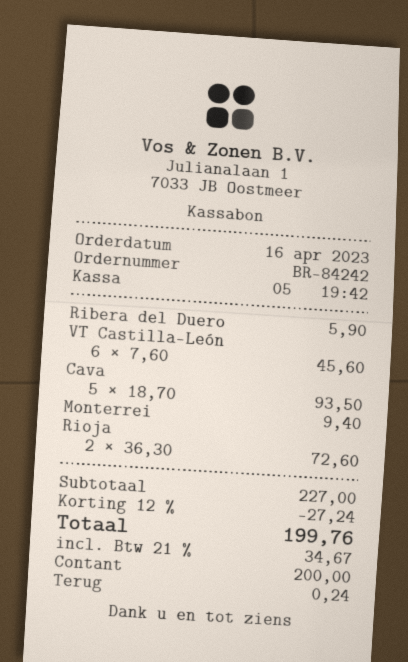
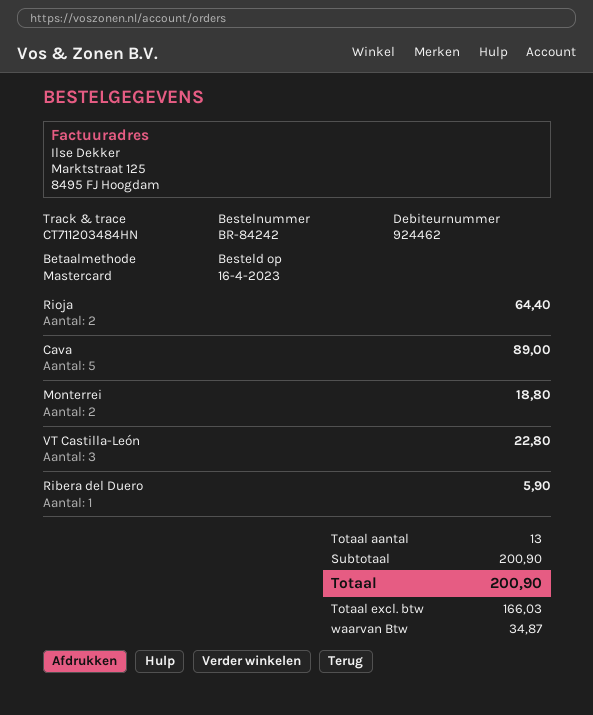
payment method: cash -> Mastercard
VT Castilla-León: 6 for 45.60 -> 3 for 22.80
Cava: 5 for 93.50 -> 5 for 89.00
Monterrei: 1 for 9.40 -> 2 for 18.80
Rioja: 2 for 72.60 -> 2 for 64.40
subtotal: 227.00 -> 200.90
discount: 12% = 27.24 -> none
tax: 34.67 -> 34.87
total: 199.76 -> 200.90

